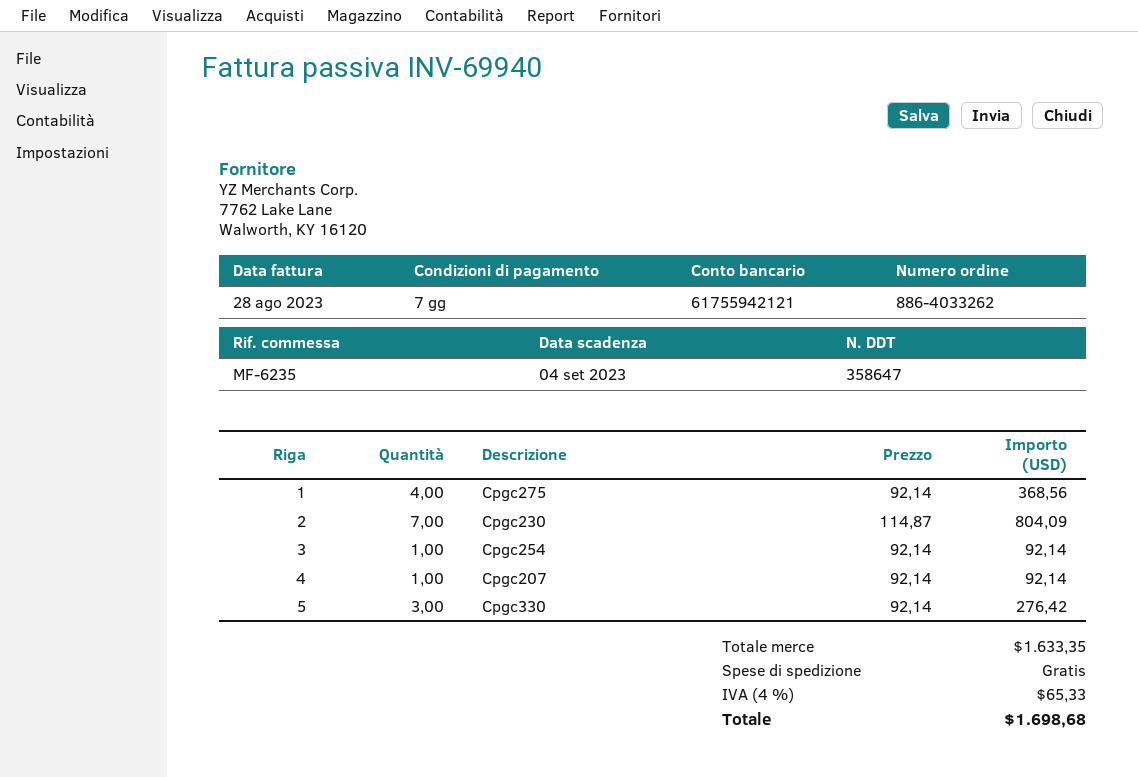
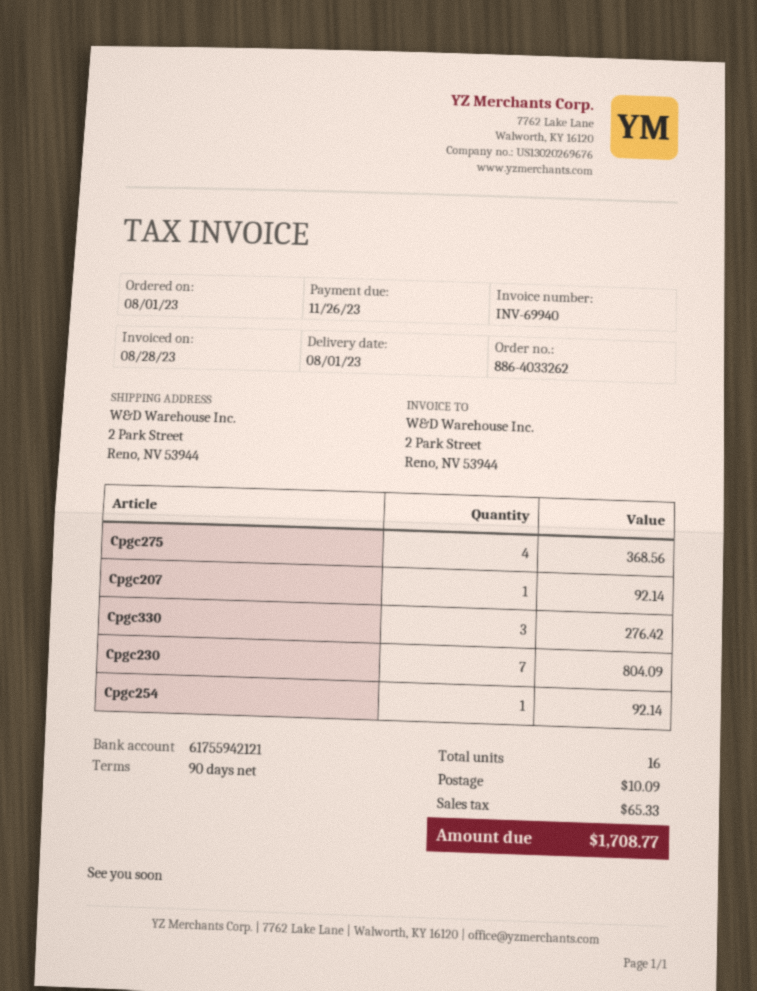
payment terms: 7 days -> 90 days
due date: 2023-09-04 -> 2023-11-26
shipping: 0.00 -> 10.09
total: 1698.68 -> 1708.77

